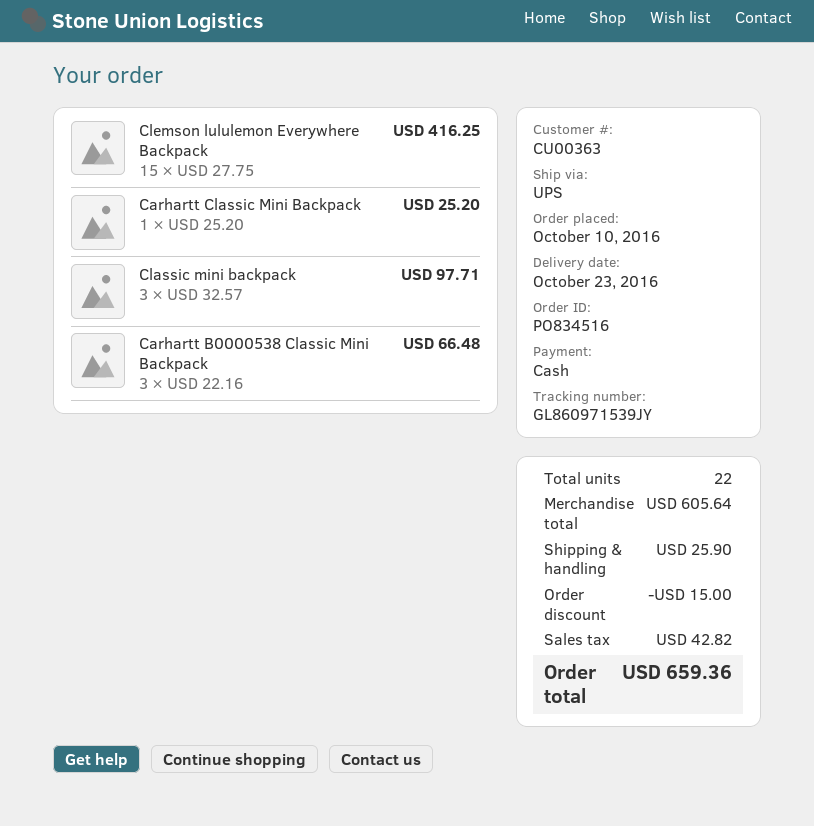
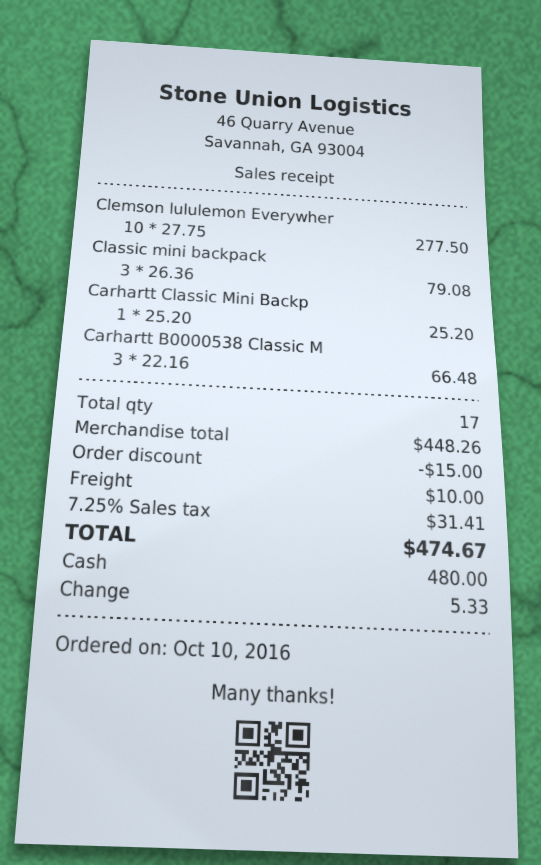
Clemson lululemon Everywhere Backpack: 15 x 27.75 = 416.25 -> 10 x 27.75 = 277.50
Classic mini backpack: 3 x 32.57 = 97.71 -> 3 x 26.36 = 79.08
total quantity: 22 -> 17
subtotal: 605.64 -> 448.26
shipping: 25.90 -> 10.00
tax: 42.82 -> 31.41
total: 659.36 -> 474.67

